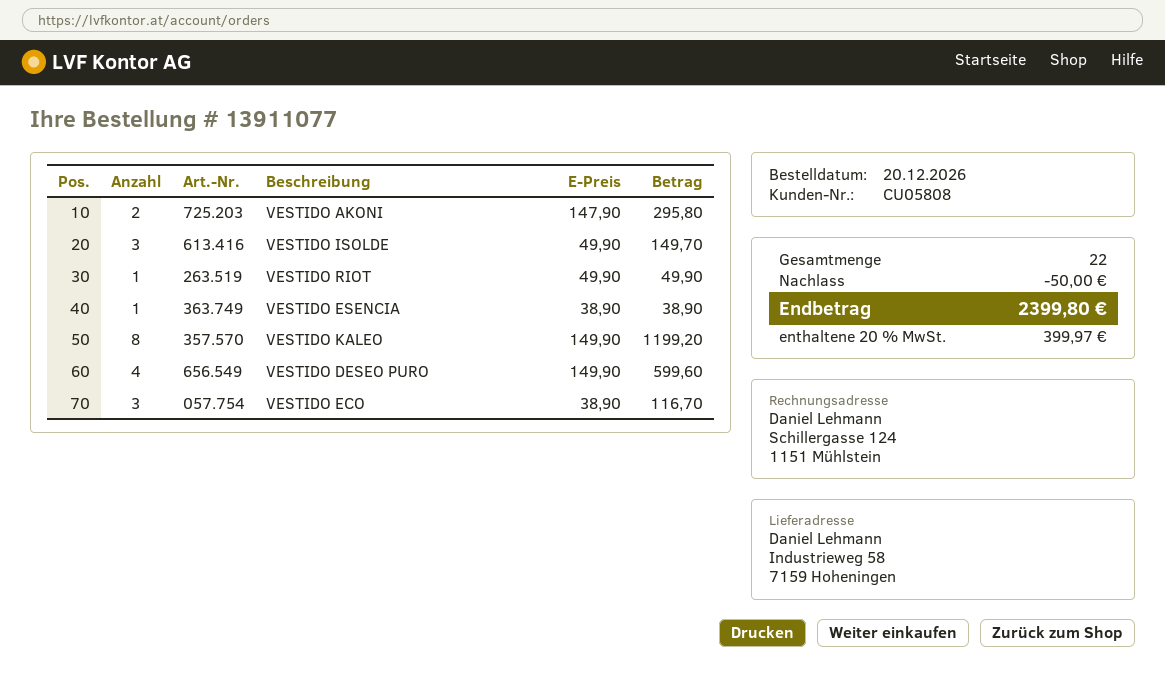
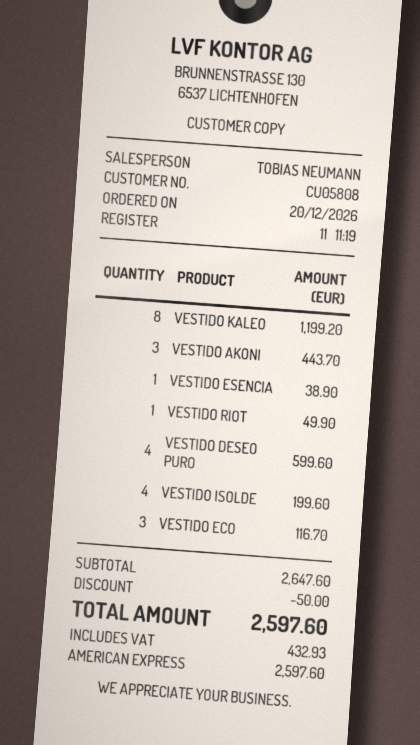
VESTIDO AKONI: 2 for 295.80 -> 3 for 443.70
VESTIDO ISOLDE: 3 for 149.70 -> 4 for 199.60
tax: 399.97 -> 432.93
total: 2399.80 -> 2597.60

